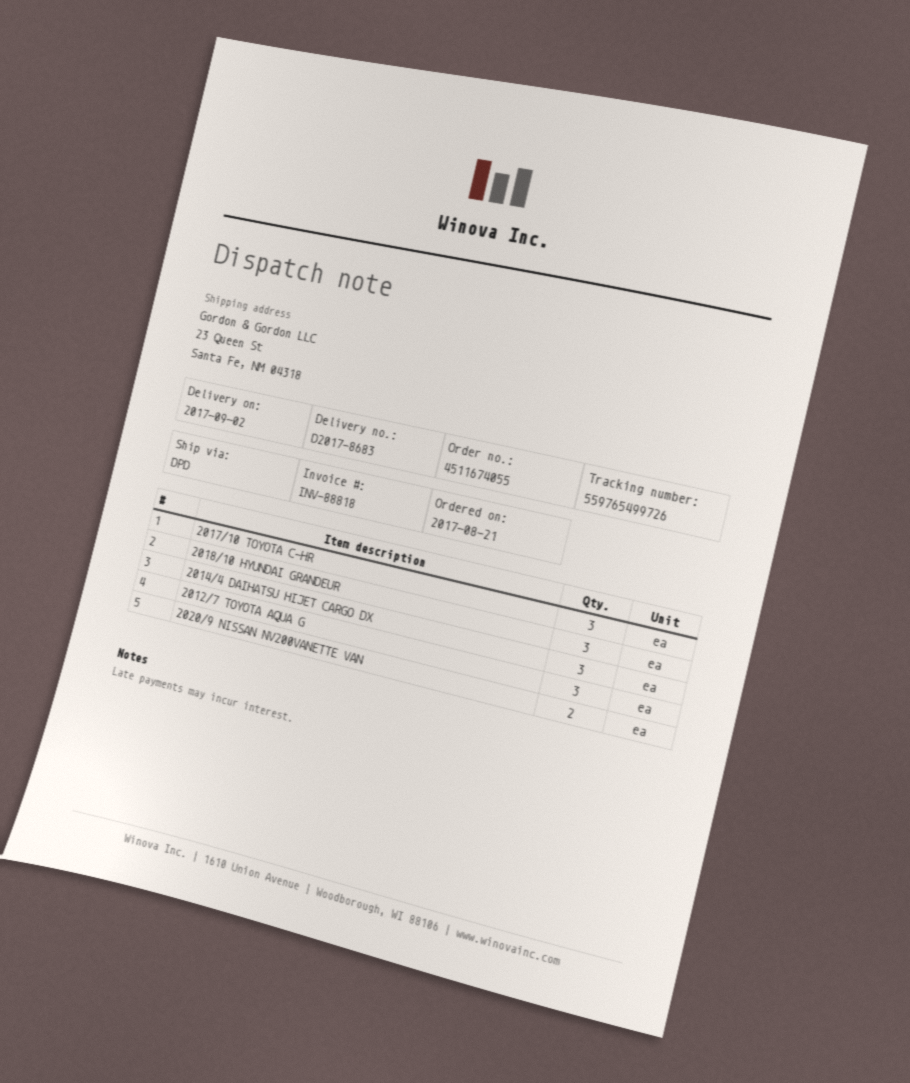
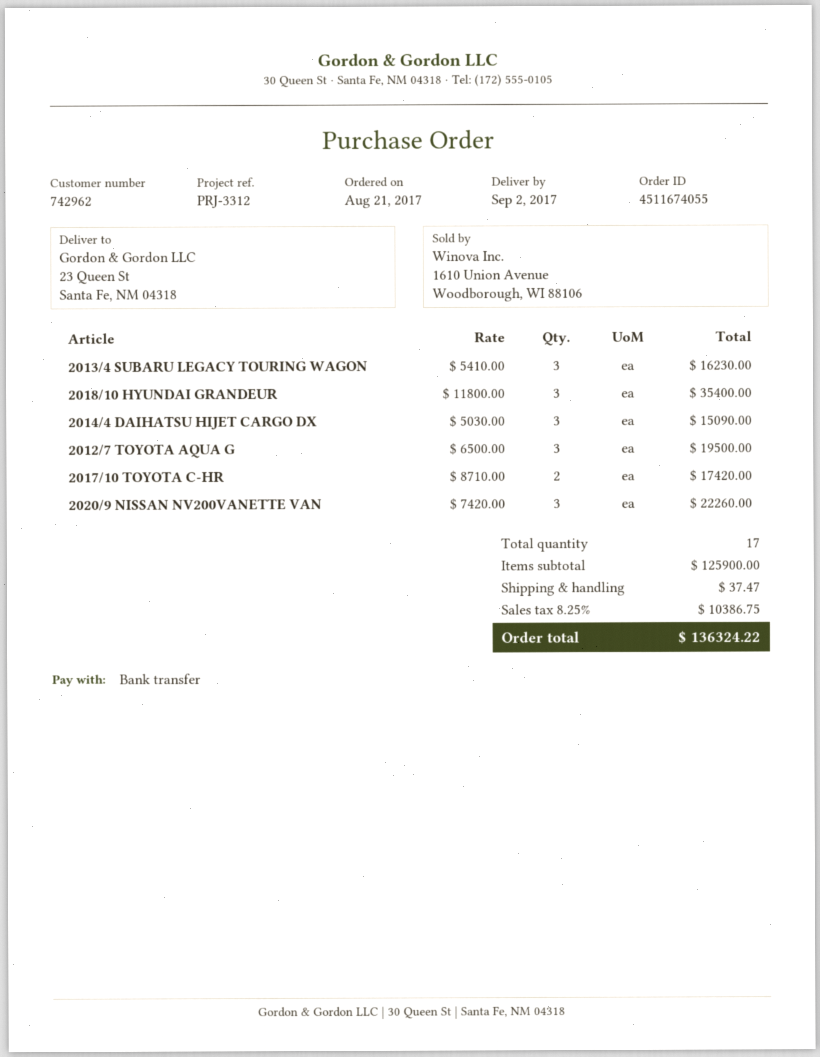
2017/10 TOYOTA C-HR: 3 -> 2
2020/9 NISSAN NV200VANETTE VAN: 2 -> 3
2013/4 SUBARU LEGACY TOURING WAGON: none -> 3

